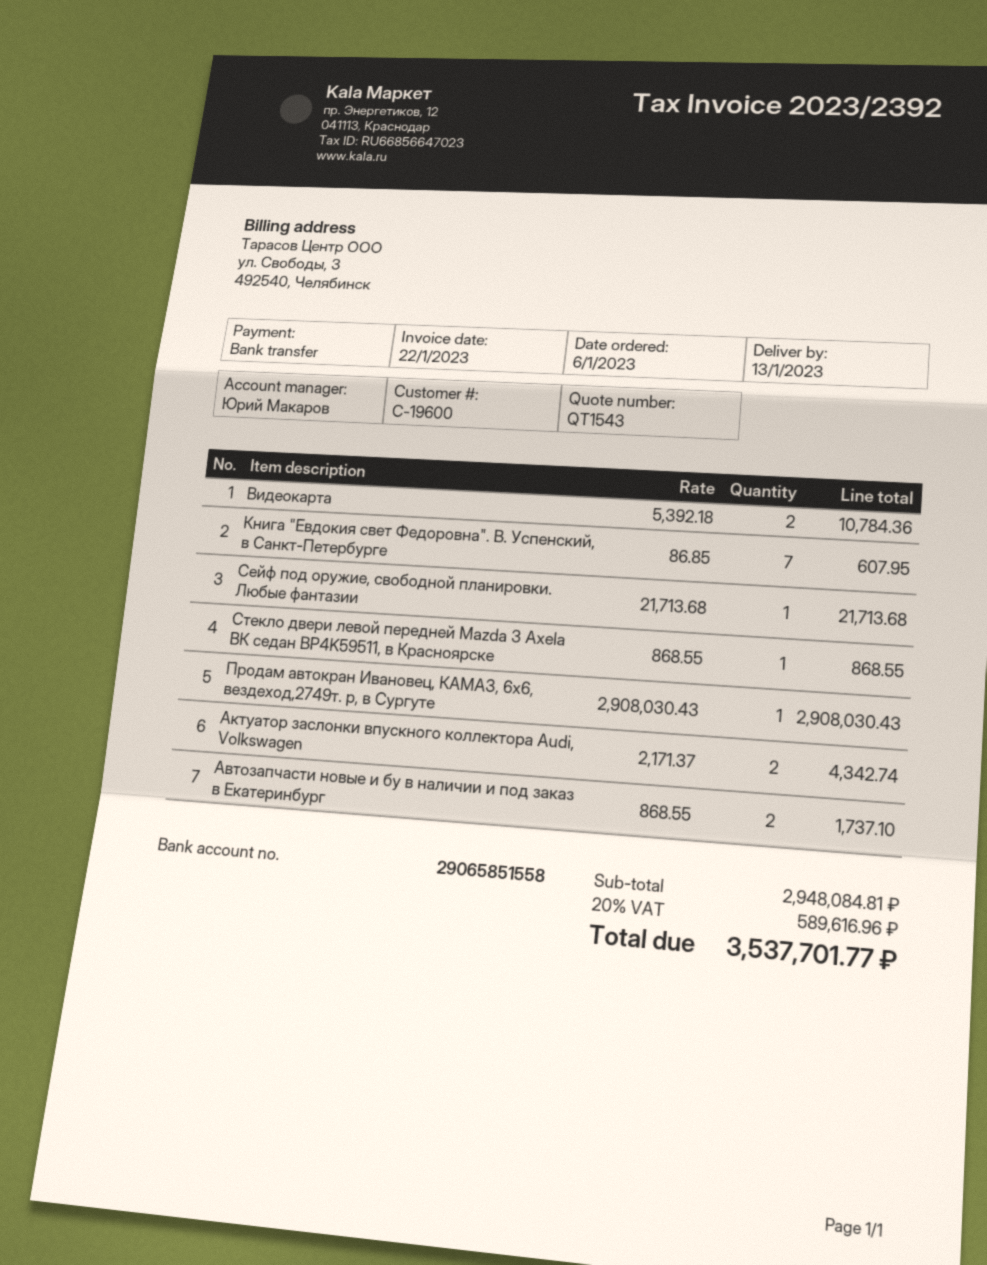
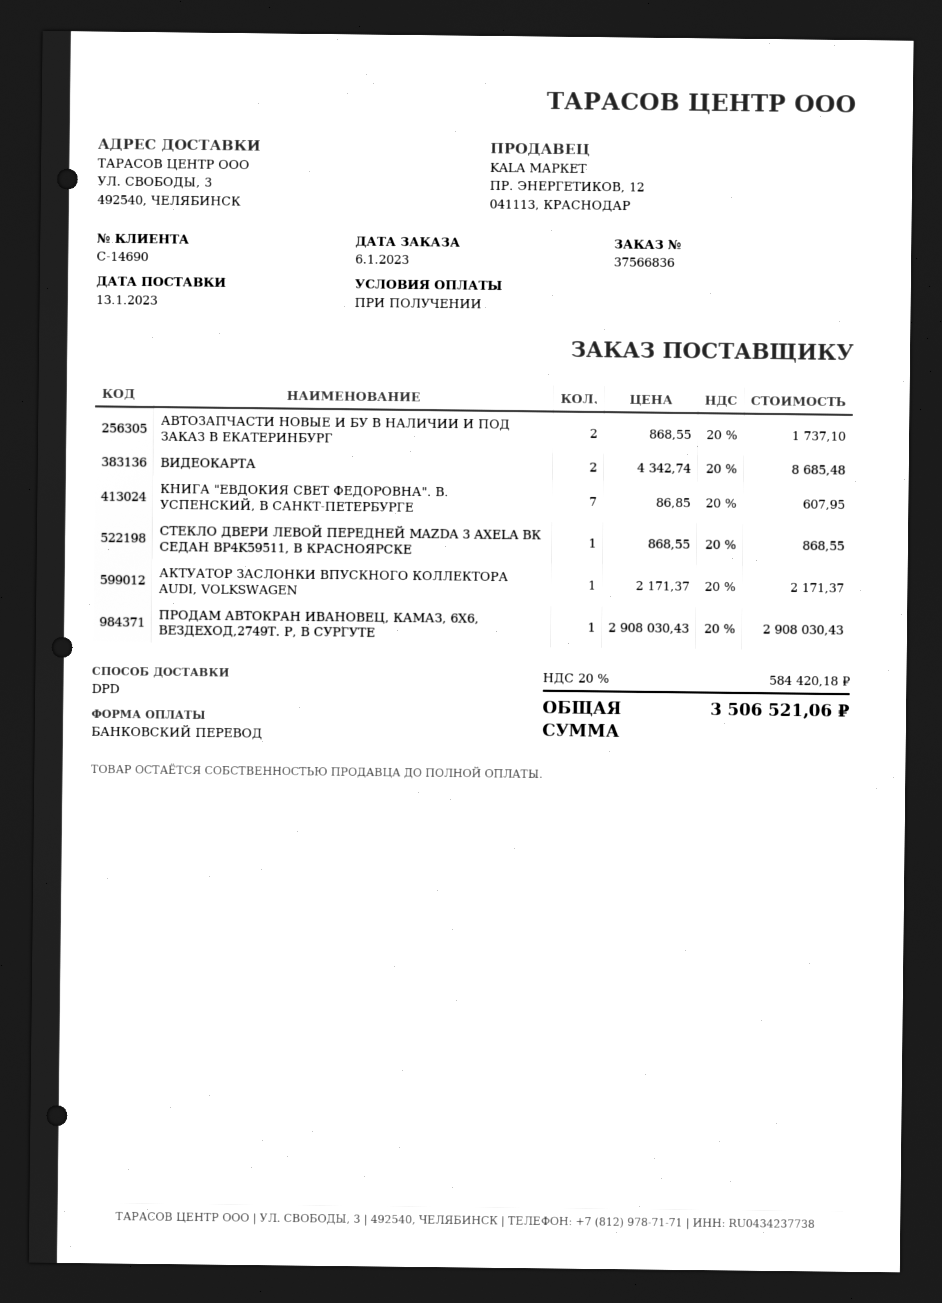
customer number: C-19600 -> C-14690
Видеокарта: 2 x 5392.18 = 10784.36 -> 2 x 4342.74 = 8685.48
Сейф под оружие, свободной планировки. Любые фантазии: 1 x 21713.68 = 21713.68 -> none
Актуатор заслонки впускного коллектора Audi, Volkswagen: 2 x 2171.37 = 4342.74 -> 1 x 2171.37 = 2171.37
tax: 20% = 589616.96 -> 20% = 584420.18
total: 3537701.77 -> 3506521.06

